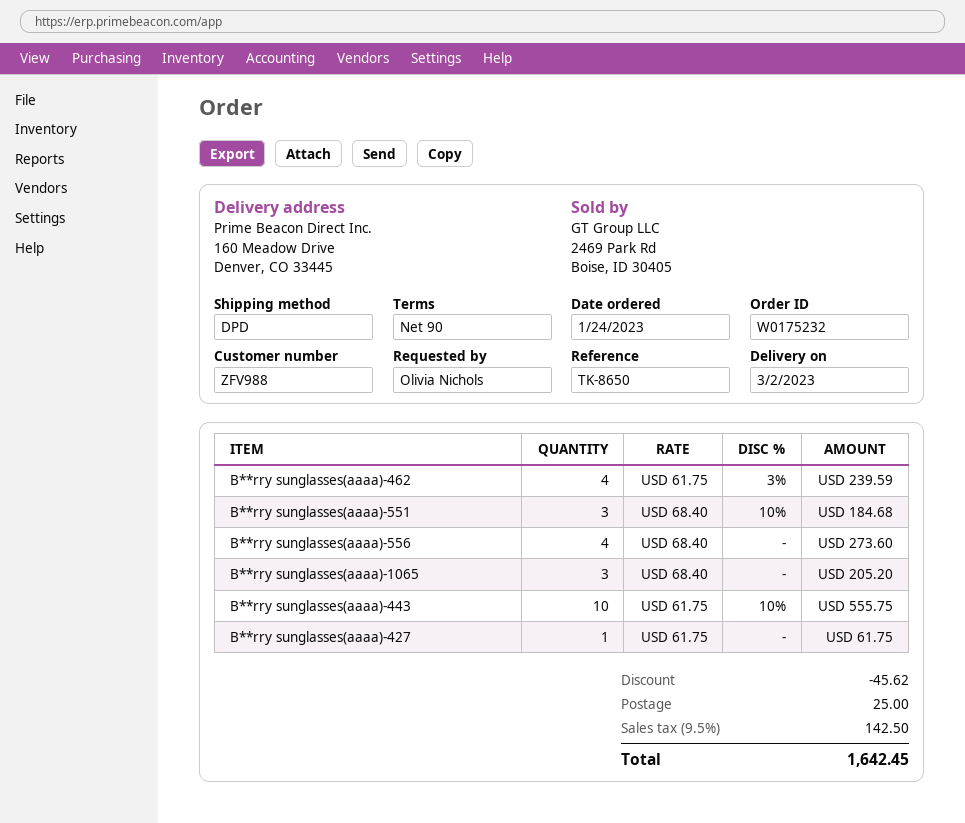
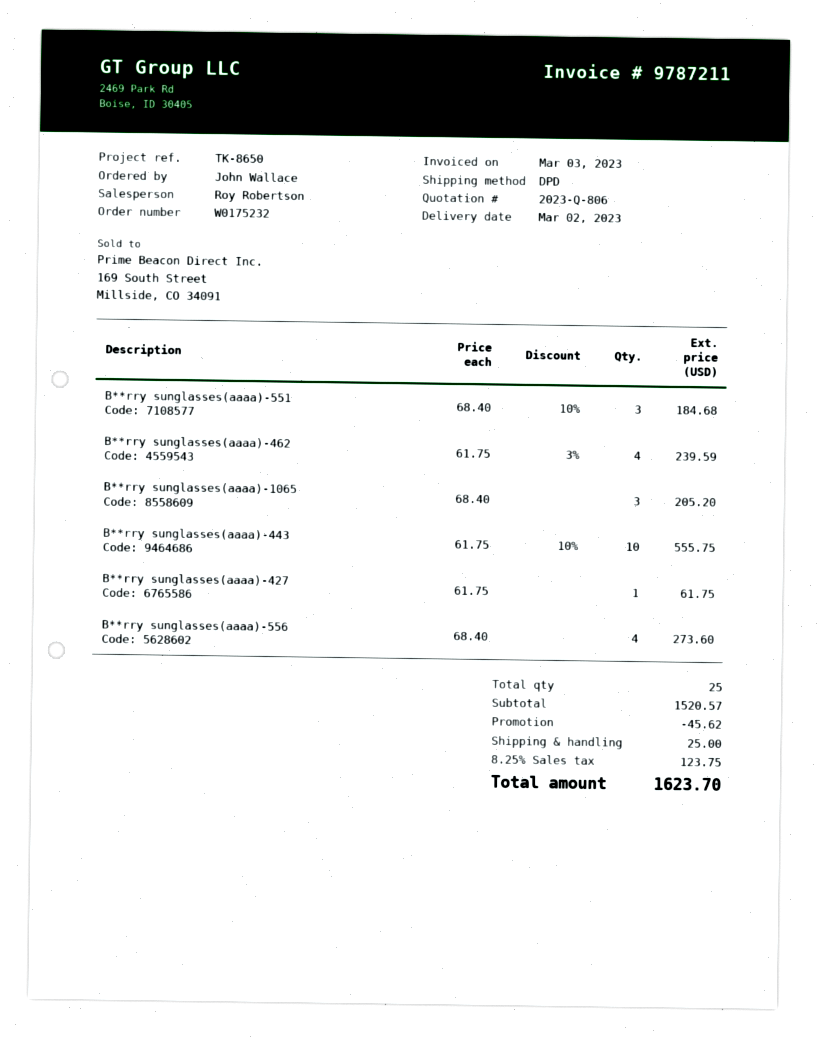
ordered by: Olivia Nichols -> John Wallace
tax: 9.5% = 142.50 -> 8.25% = 123.75
total: 1642.45 -> 1623.70

